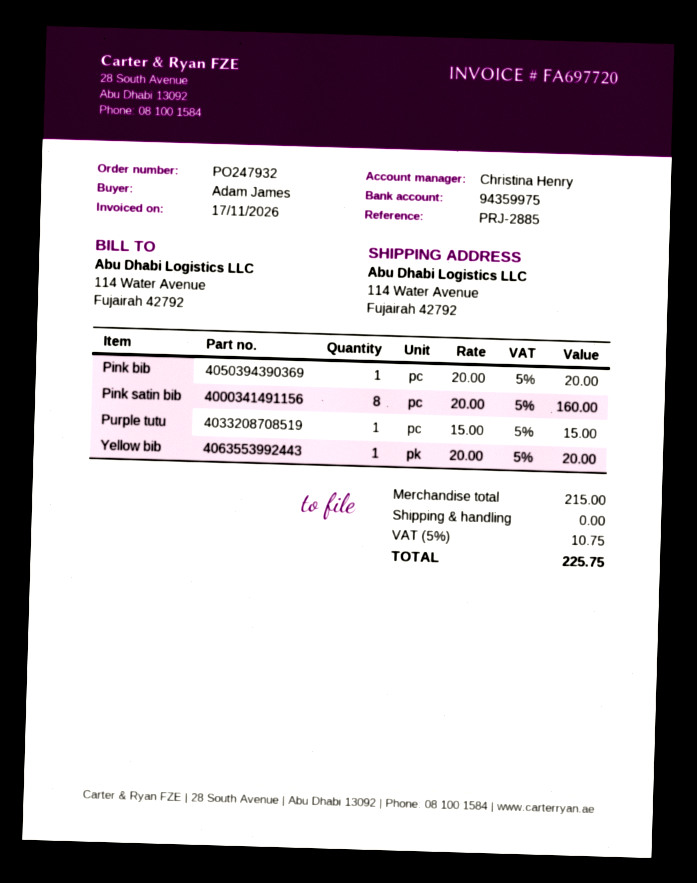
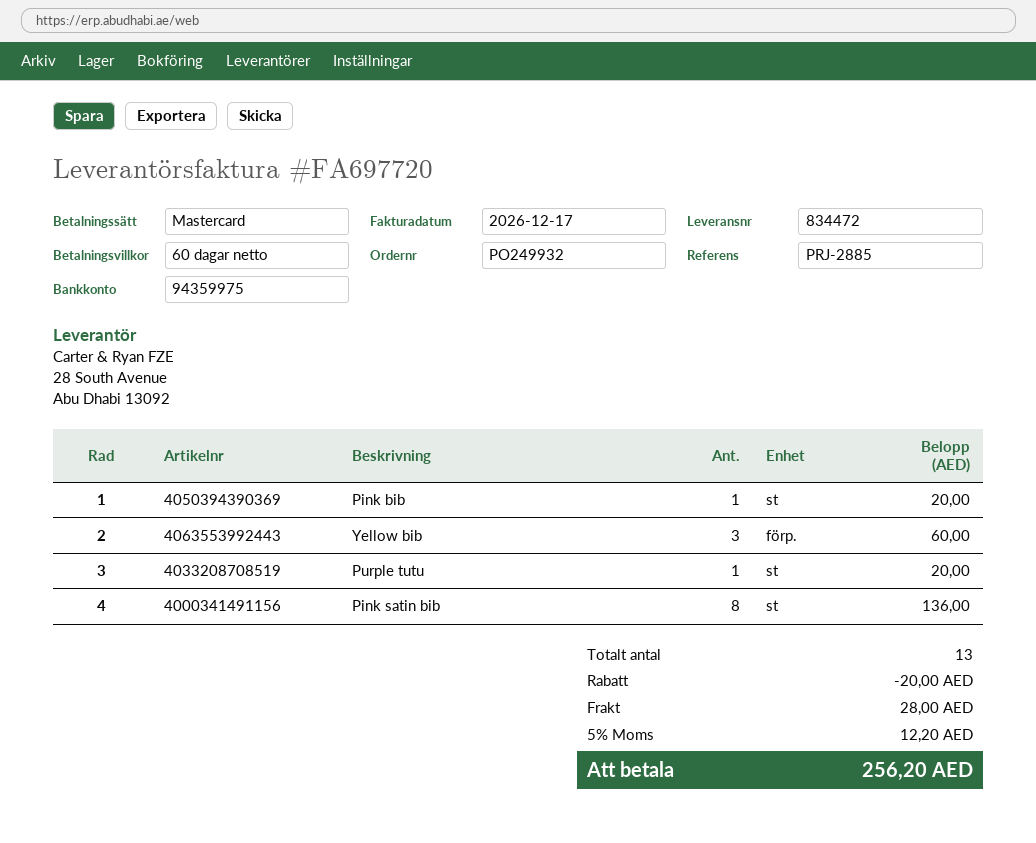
order number: PO247932 -> PO249932
invoice date: 2026-11-17 -> 2026-12-17
Pink satin bib: 8 for 160.00 -> 8 for 136.00
Purple tutu: 1 for 15.00 -> 1 for 20.00
Yellow bib: 1 for 20.00 -> 3 for 60.00
discount: none -> 20.00
shipping: 0.00 -> 28.00
tax: 5% = 10.75 -> 5% = 12.20
total: 225.75 -> 256.20

